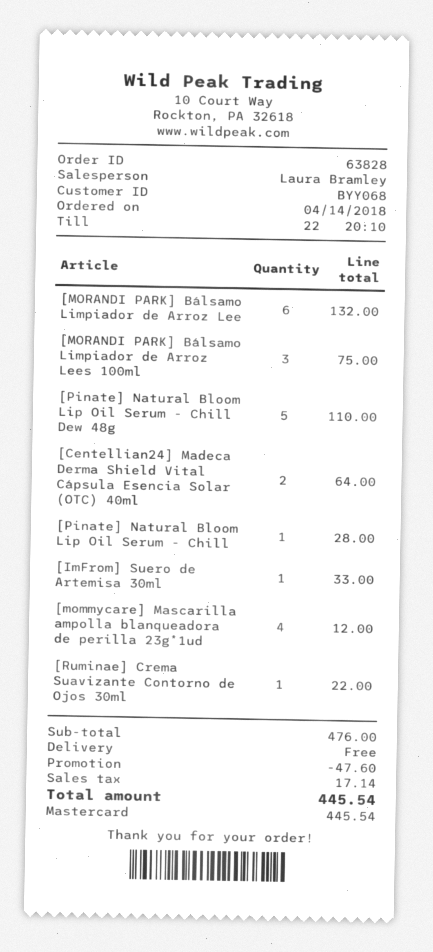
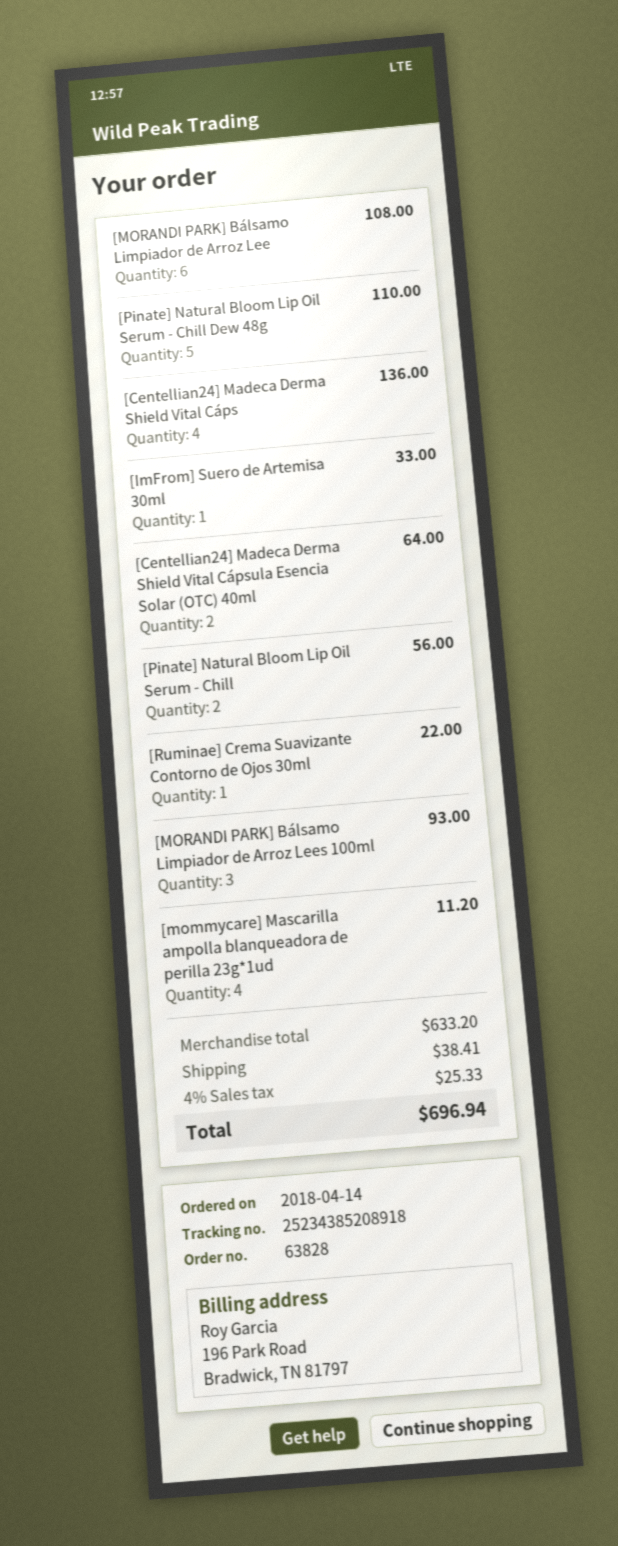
[MORANDI PARK] Bálsamo Limpiador de Arroz Lee: 6 for 132.00 -> 6 for 108.00
[MORANDI PARK] Bálsamo Limpiador de Arroz Lees 100ml: 3 for 75.00 -> 3 for 93.00
[Pinate] Natural Bloom Lip Oil Serum - Chill: 1 for 28.00 -> 2 for 56.00
[mommycare] Mascarilla ampolla blanqueadora de perilla 23g*1ud: 4 for 12.00 -> 4 for 11.20
[Centellian24] Madeca Derma Shield Vital Cáps: none -> 4 for 136.00
subtotal: 476.00 -> 633.20
discount: 47.60 -> none
shipping: 0.00 -> 38.41
tax: 17.14 -> 25.33
total: 445.54 -> 696.94

